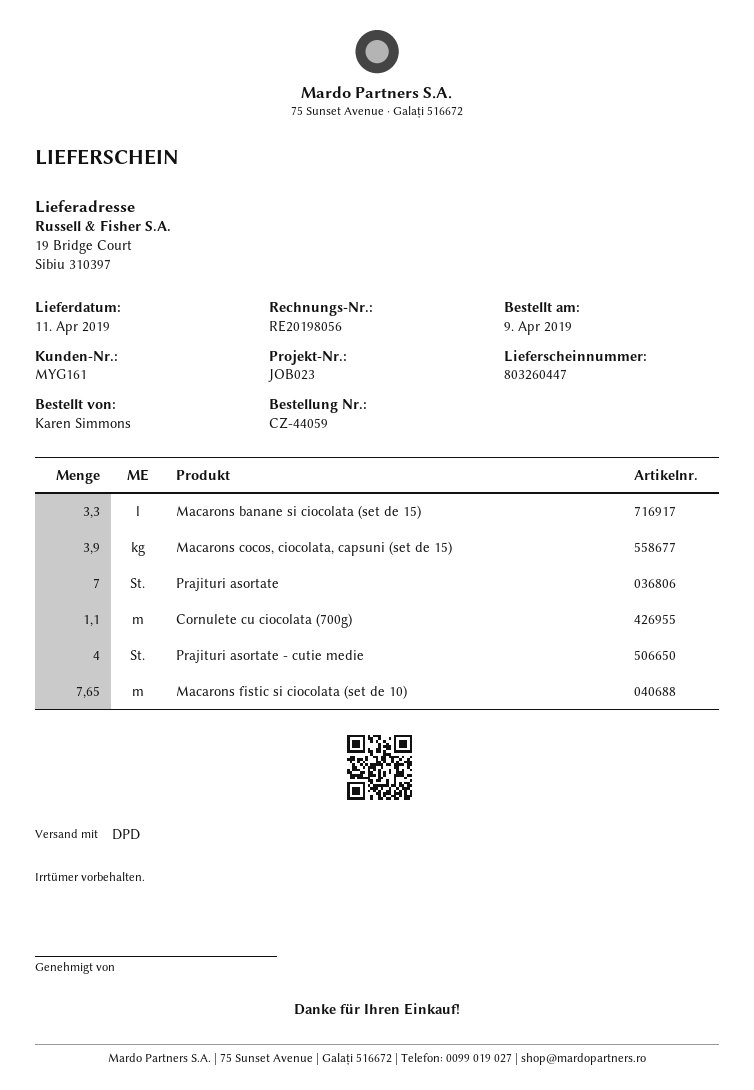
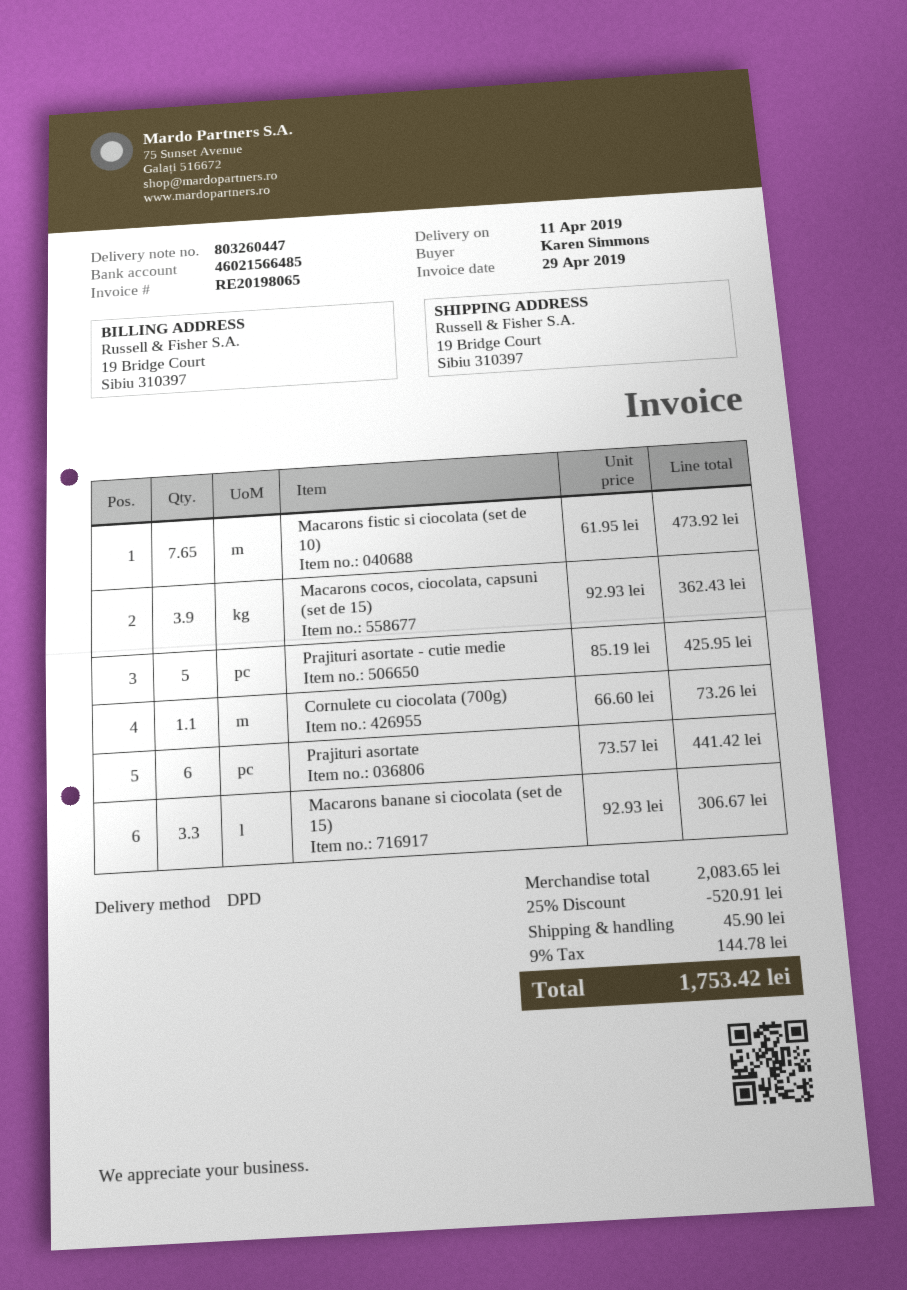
invoice number: RE20198056 -> RE20198065
Prajituri asortate: 7 -> 6
Prajituri asortate - cutie medie: 4 -> 5

